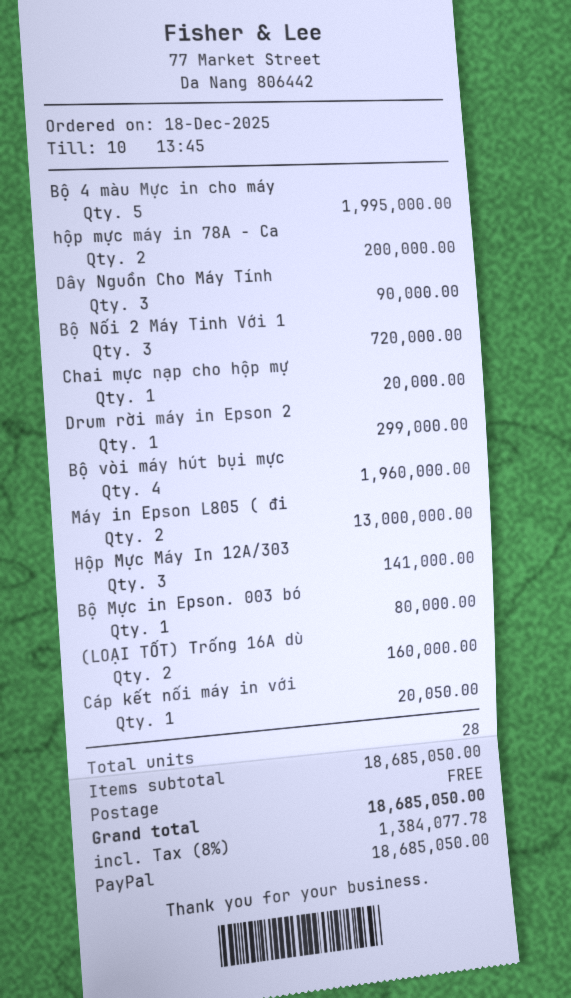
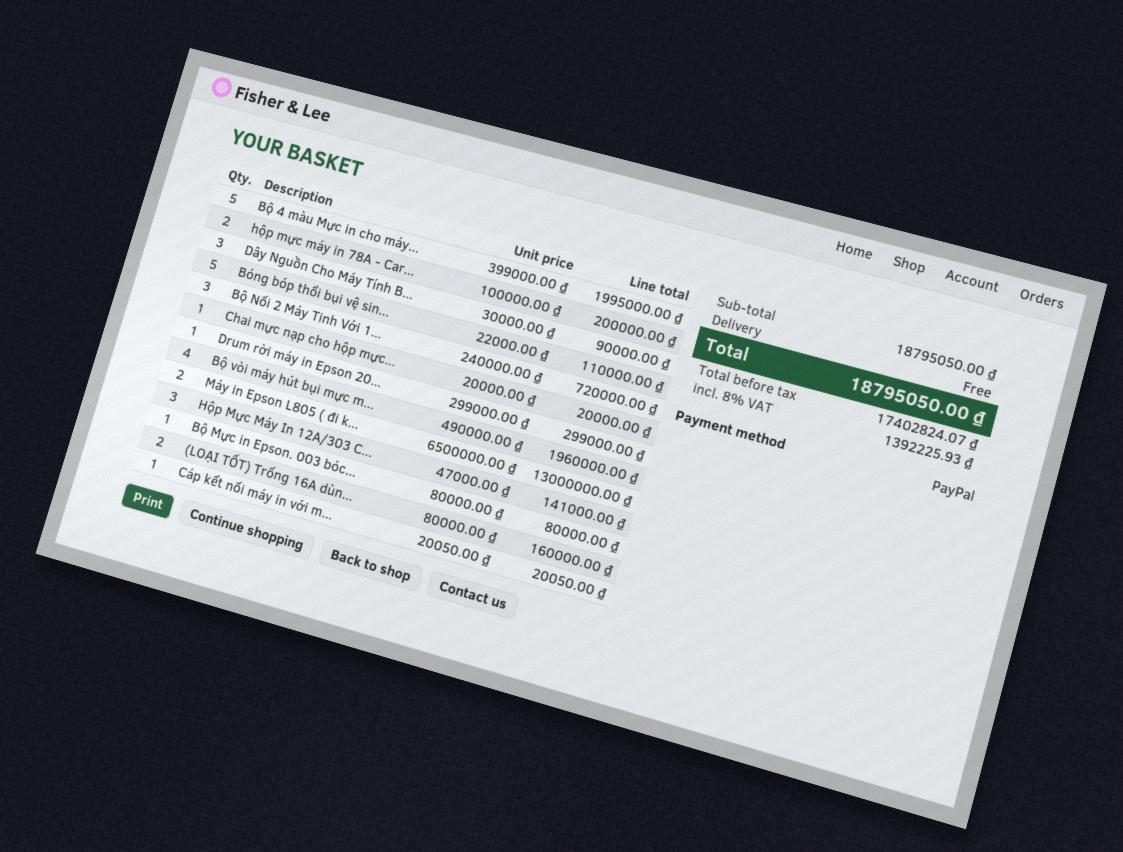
Bóng bóp thổi bụi vệ sin...: none -> 5 for 110000.00
subtotal: 18685050.00 -> 18795050.00
tax: 8% = 1384077.78 -> 8% = 1392225.93
total: 18685050.00 -> 18795050.00

